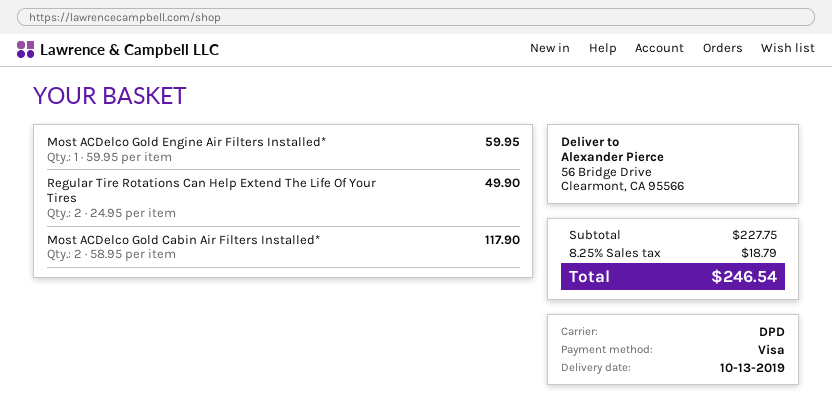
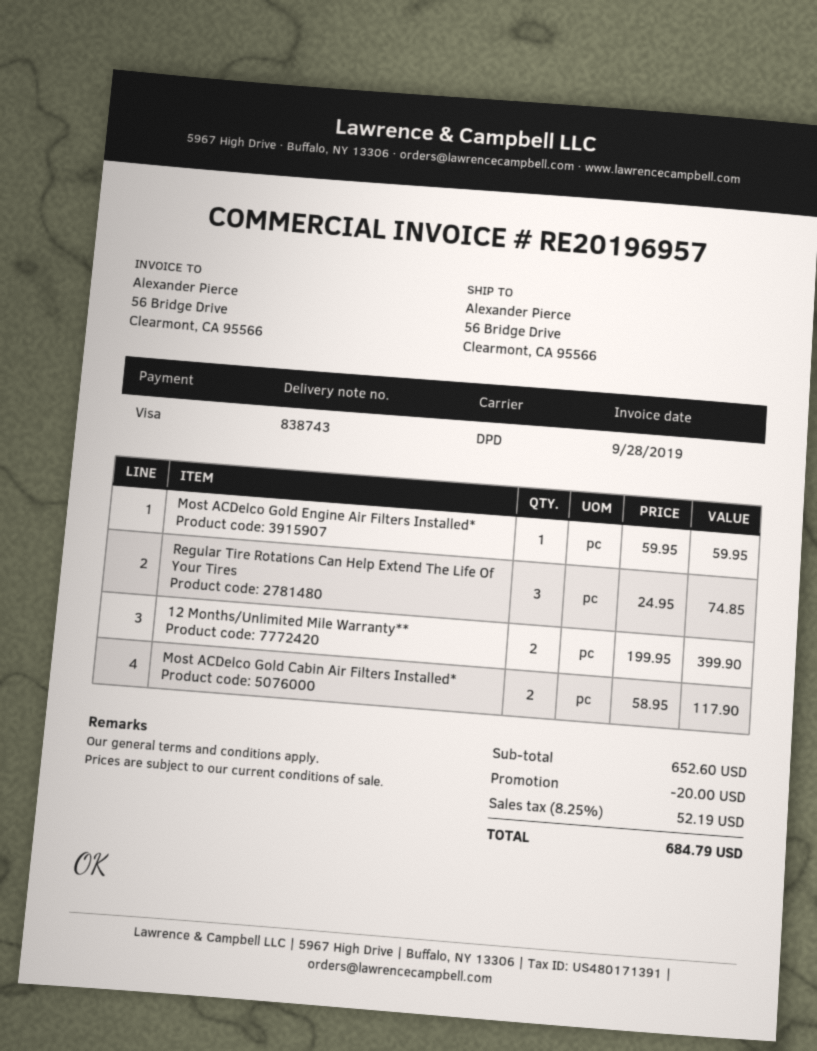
Regular Tire Rotations Can Help Extend The Life Of Your Tires: 2 x 24.95 = 49.90 -> 3 x 24.95 = 74.85
12 Months/Unlimited Mile Warranty**: none -> 2 x 199.95 = 399.90
subtotal: 227.75 -> 652.60
discount: none -> 20.00
tax: 8.25% = 18.79 -> 8.25% = 52.19
total: 246.54 -> 684.79

